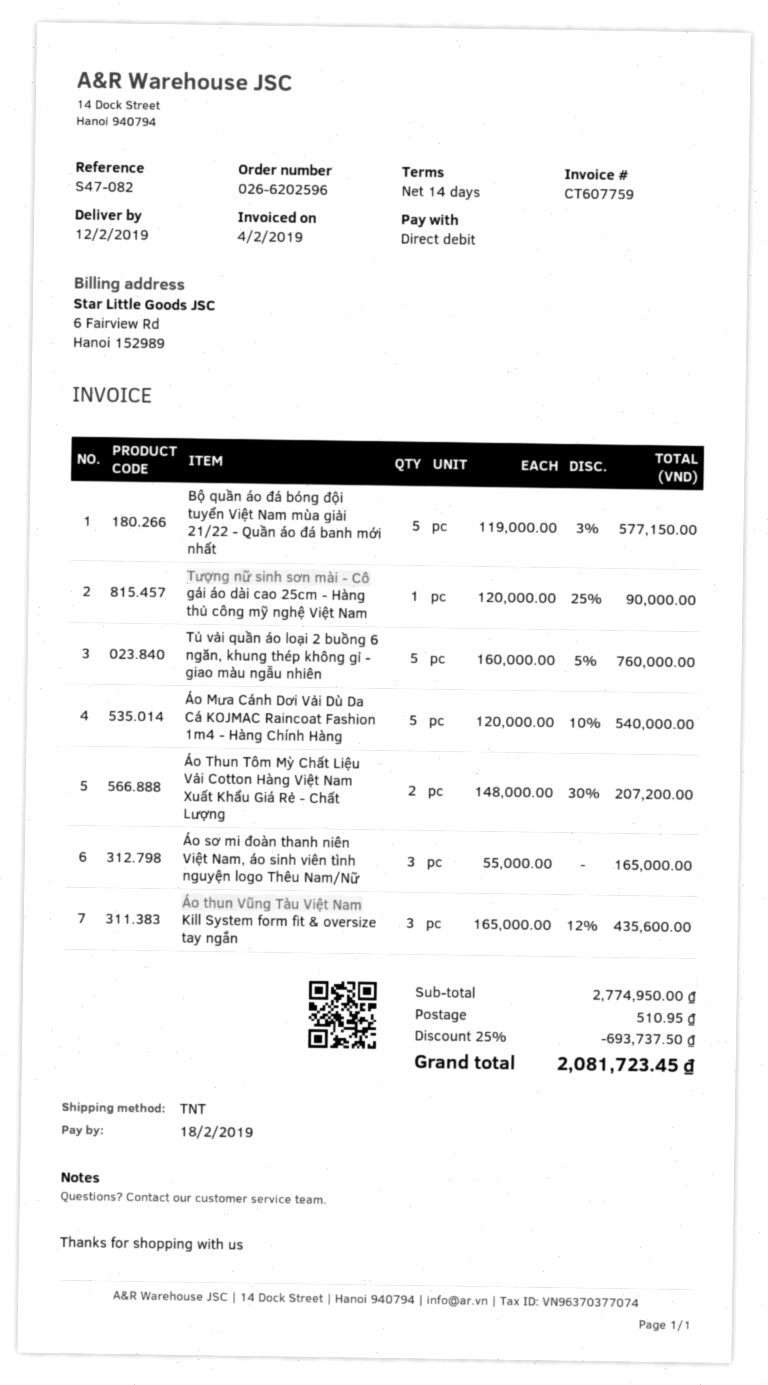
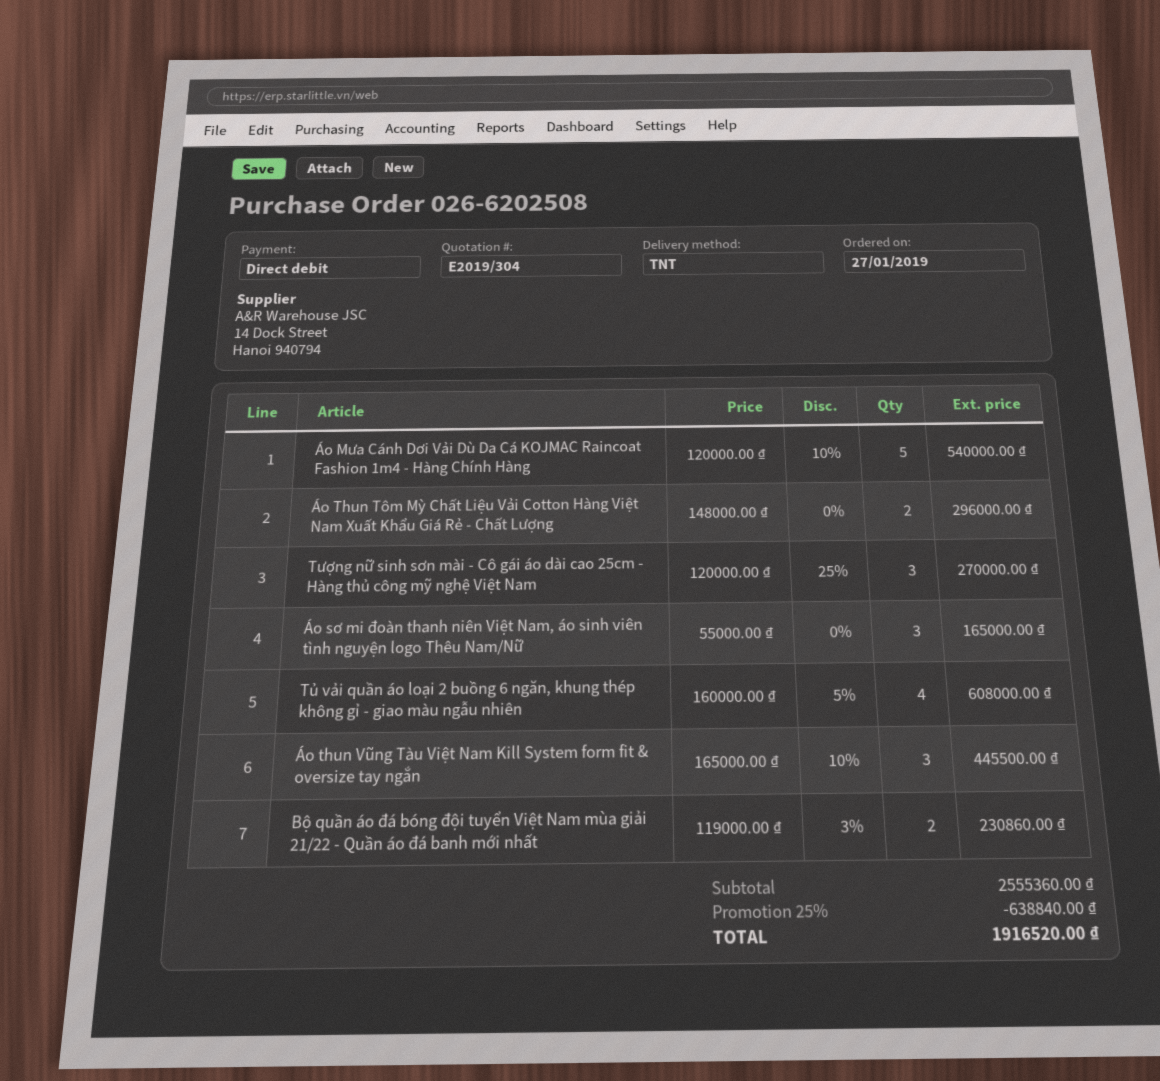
order number: 026-6202596 -> 026-6202508
Bộ quần áo đá bóng đội tuyển Việt Nam mùa giải 21/22 - Quần áo đá banh mới nhất: 5 x 119000.00 - 3% = 577150.00 -> 2 x 119000.00 - 3% = 230860.00
Tượng nữ sinh sơn mài - Cô gái áo dài cao 25cm - Hàng thủ công mỹ nghệ Việt Nam: 1 x 120000.00 - 25% = 90000.00 -> 3 x 120000.00 - 25% = 270000.00
Tủ vải quần áo loại 2 buồng 6 ngăn, khung thép không gỉ - giao màu ngẫu nhiên: 5 x 160000.00 - 5% = 760000.00 -> 4 x 160000.00 - 5% = 608000.00
Áo Thun Tôm Mỳ Chất Liệu Vải Cotton Hàng Việt Nam Xuất Khẩu Giá Rẻ - Chất Lượng: 2 x 148000.00 - 30% = 207200.00 -> 2 x 148000.00 = 296000.00
Áo thun Vũng Tàu Việt Nam Kill System form fit & oversize tay ngắn: 3 x 165000.00 - 12% = 435600.00 -> 3 x 165000.00 - 10% = 445500.00
subtotal: 2774950.00 -> 2555360.00
discount: 25% = 693737.50 -> 25% = 638840.00
shipping: 510.95 -> none
total: 2081723.45 -> 1916520.00

